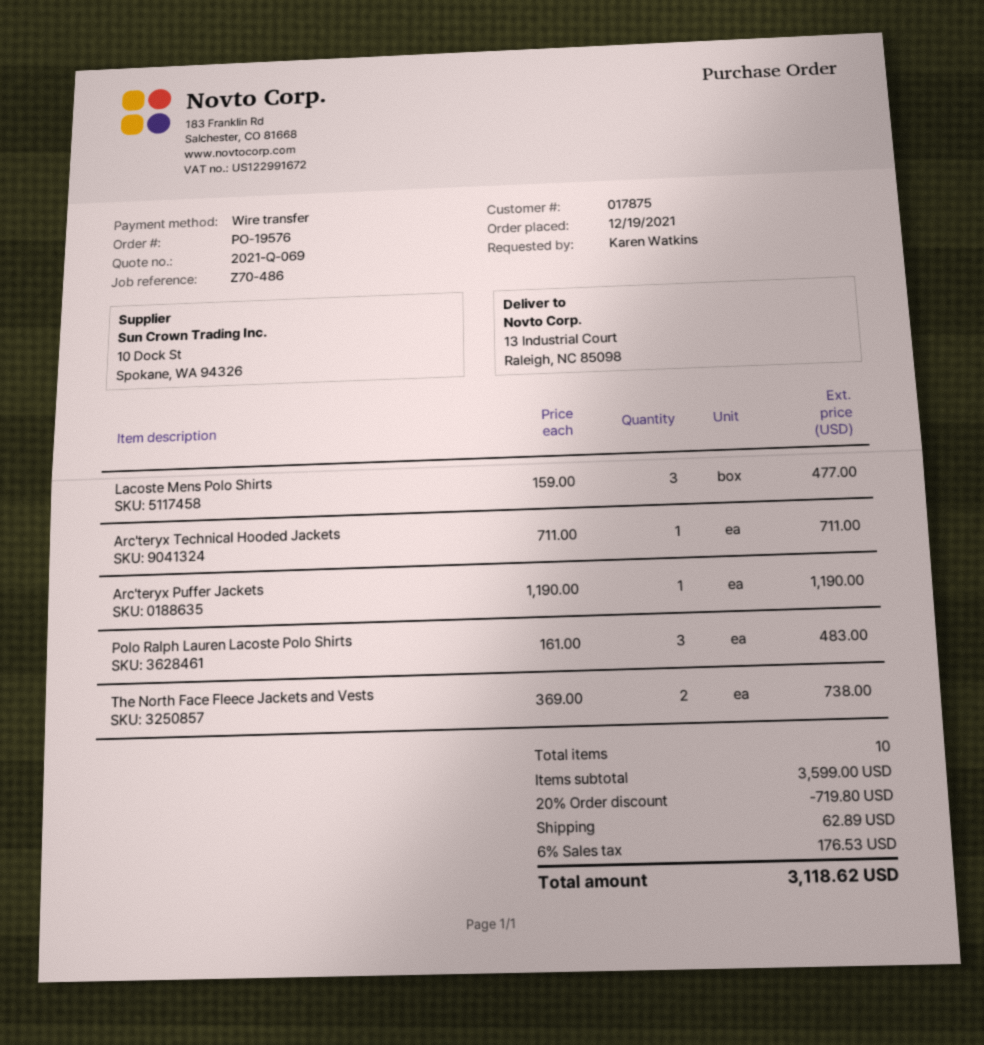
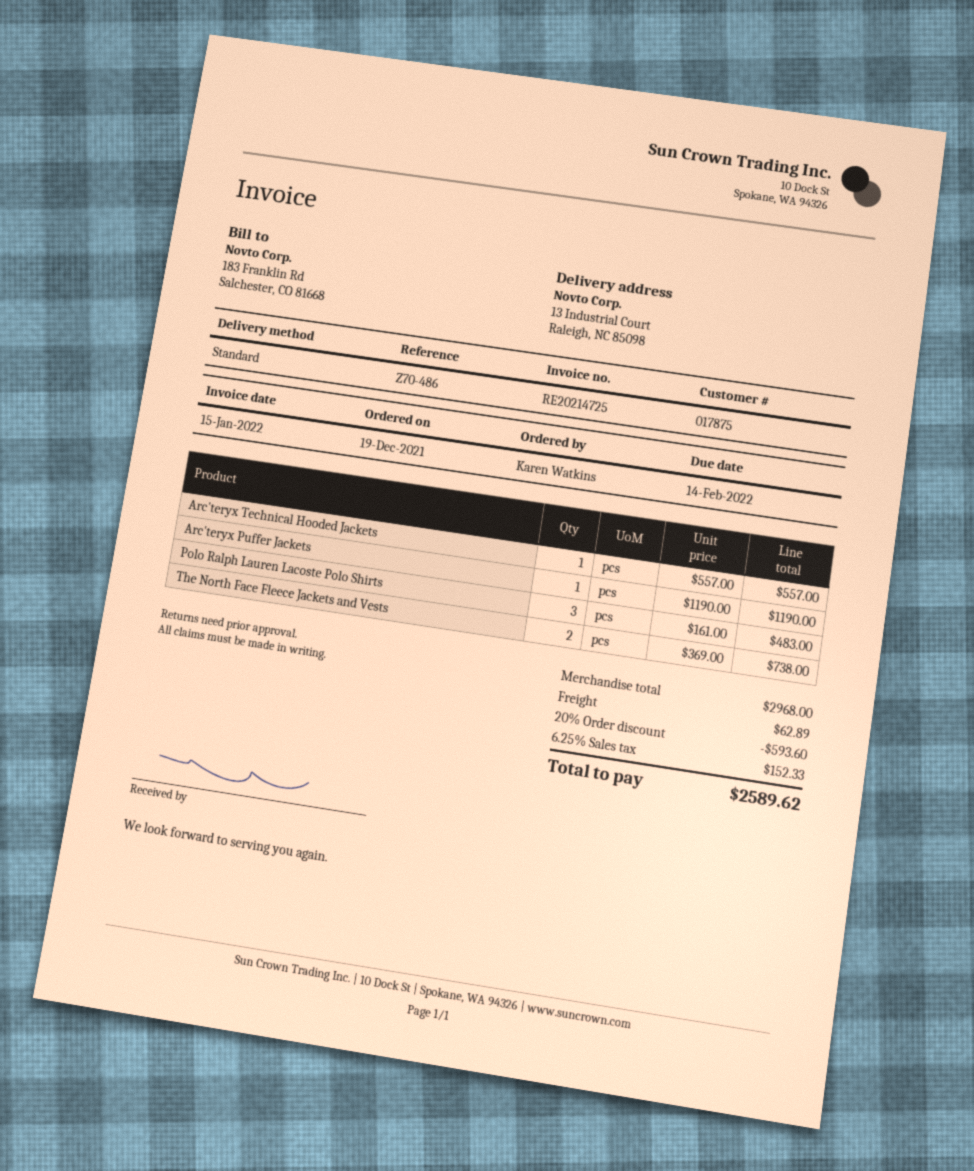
Lacoste Mens Polo Shirts: 3 x 159.00 = 477.00 -> none
Arc'teryx Technical Hooded Jackets: 1 x 711.00 = 711.00 -> 1 x 557.00 = 557.00
subtotal: 3599.00 -> 2968.00
discount: 20% = 719.80 -> 20% = 593.60
tax: 6% = 176.53 -> 6.25% = 152.33
total: 3118.62 -> 2589.62

